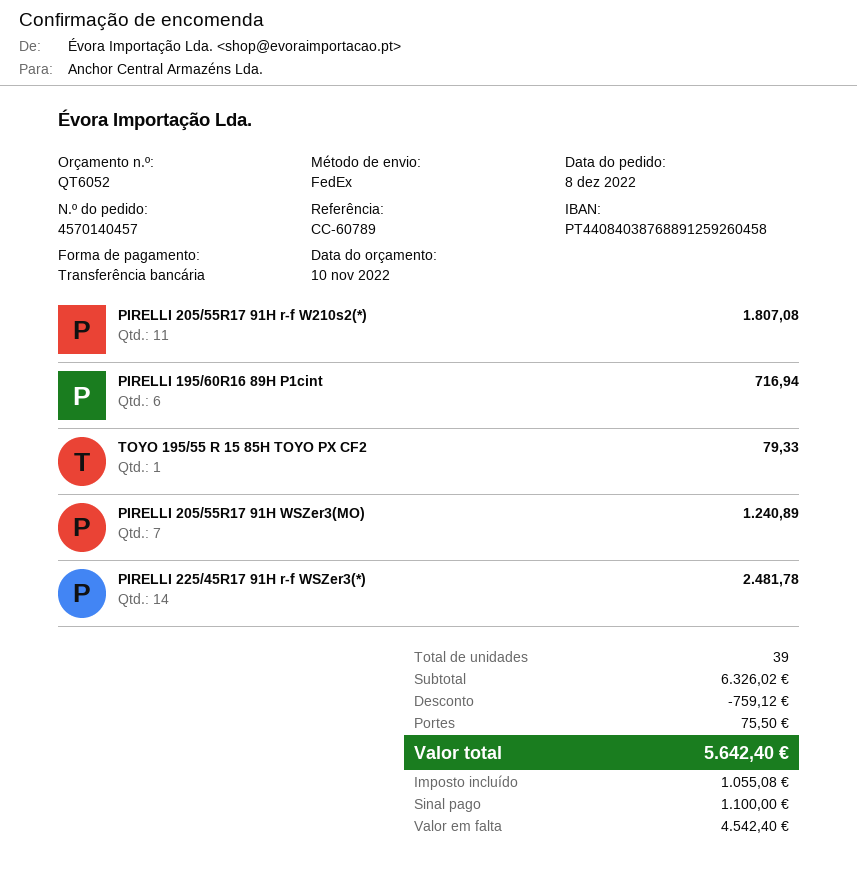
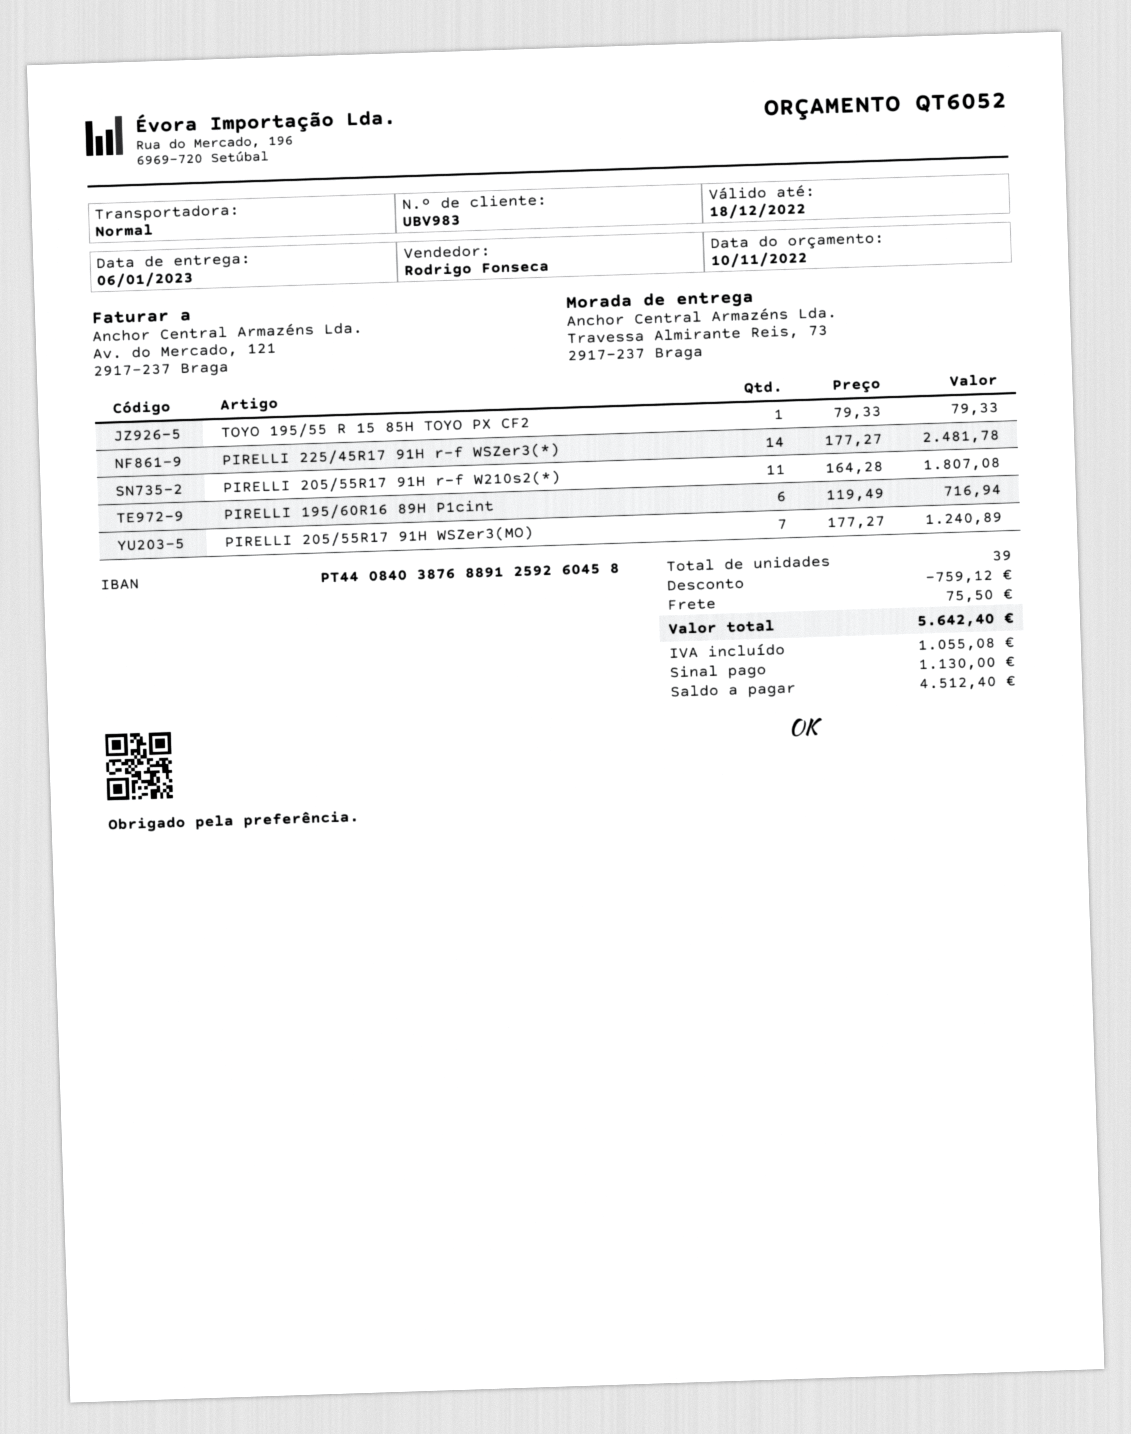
shipping method: FedEx -> standard
deposit: 1100.00 -> 1130.00
balance: 4542.40 -> 4512.40

